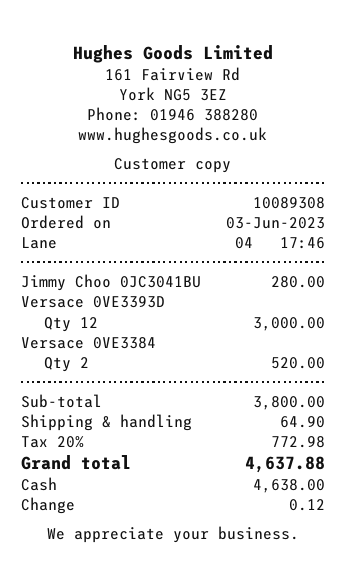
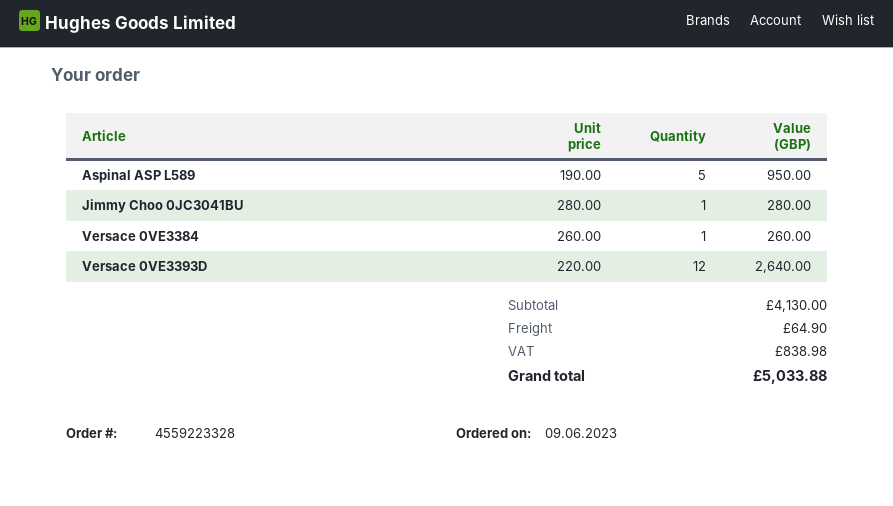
order date: 2023-06-03 -> 2023-06-09
Versace 0VE3393D: 12 for 3000.00 -> 12 for 2640.00
Versace 0VE3384: 2 for 520.00 -> 1 for 260.00
Aspinal ASP L589: none -> 5 for 950.00
subtotal: 3800.00 -> 4130.00
tax: 772.98 -> 838.98
total: 4637.88 -> 5033.88

